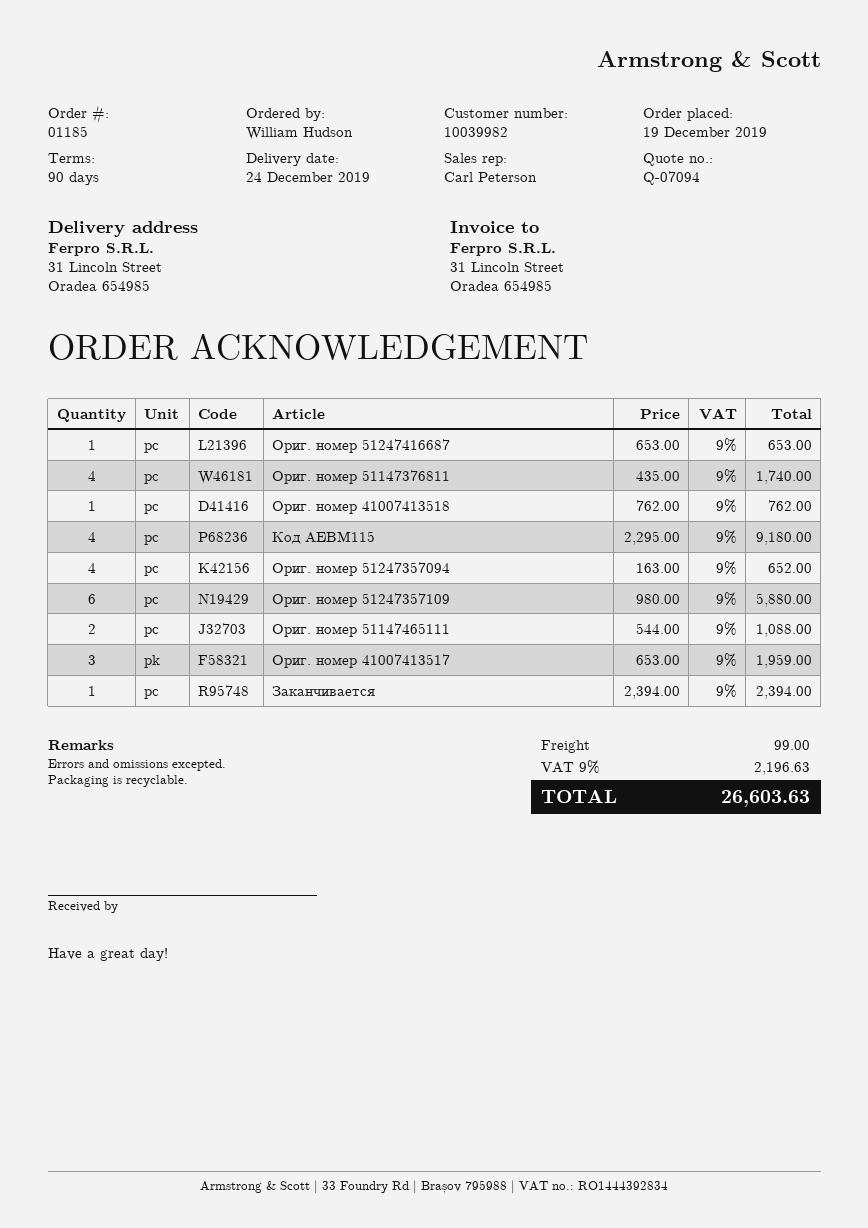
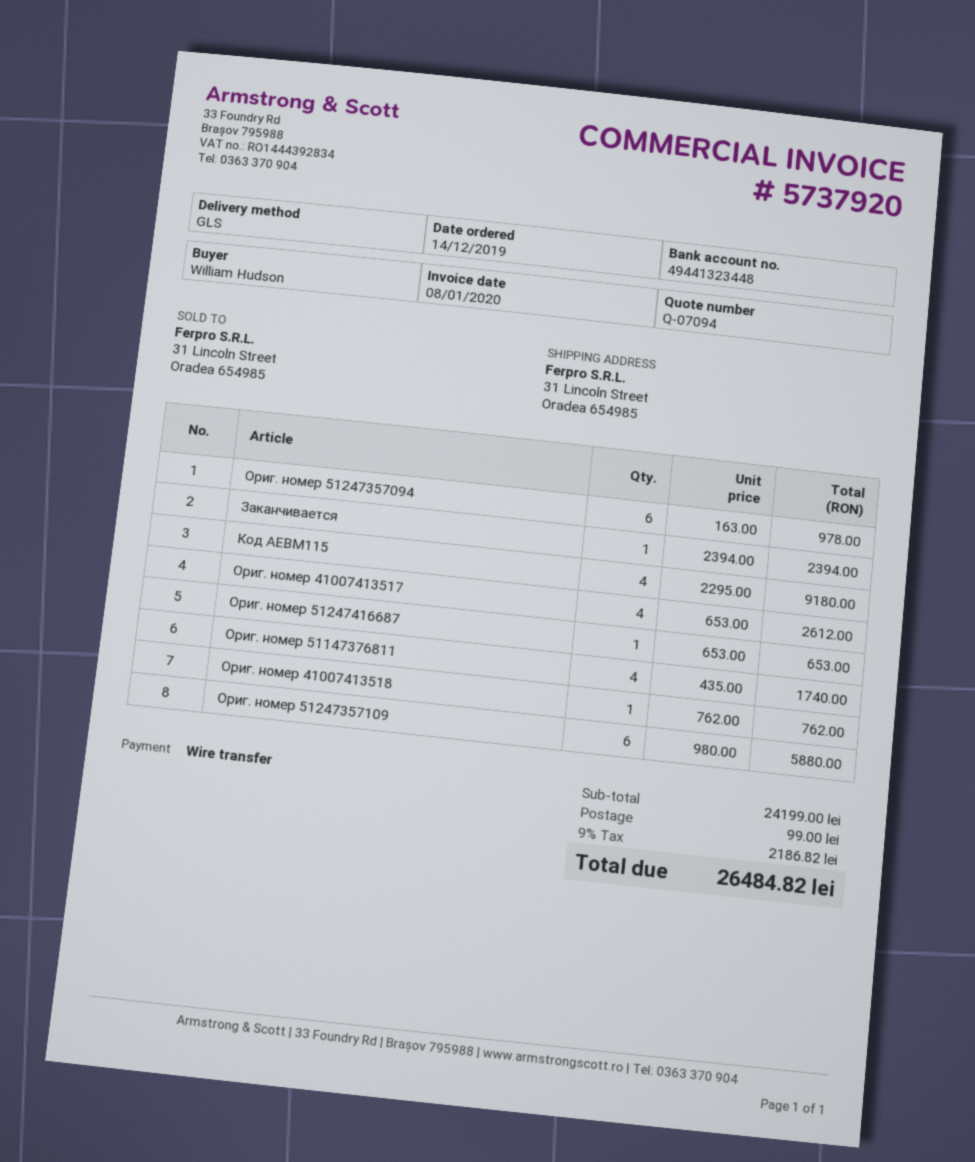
order date: 2019-12-19 -> 2019-12-14
Ориг. номер 51247357094: 4 x 163.00 = 652.00 -> 6 x 163.00 = 978.00
Ориг. номер 51147465111: 2 x 544.00 = 1088.00 -> none
Ориг. номер 41007413517: 3 x 653.00 = 1959.00 -> 4 x 653.00 = 2612.00
tax: 9% = 2196.63 -> 9% = 2186.82
total: 26603.63 -> 26484.82

